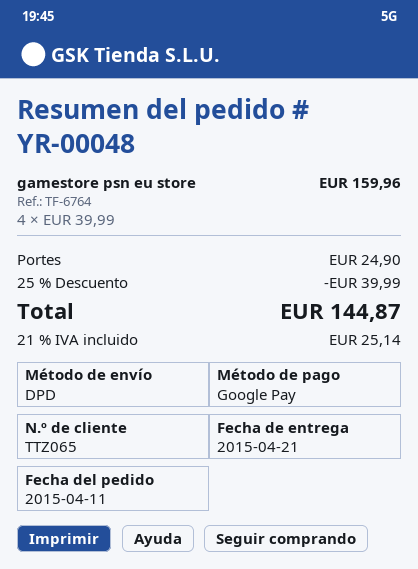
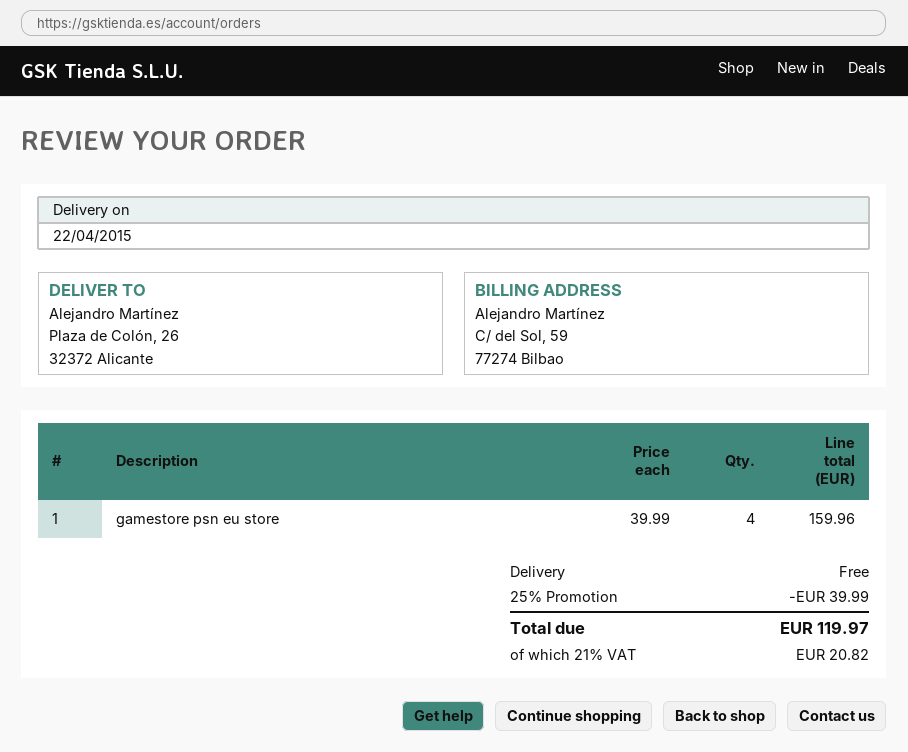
delivery date: 2015-04-21 -> 2015-04-22
shipping: 24.90 -> 0.00
tax: 21% = 25.14 -> 21% = 20.82
total: 144.87 -> 119.97

